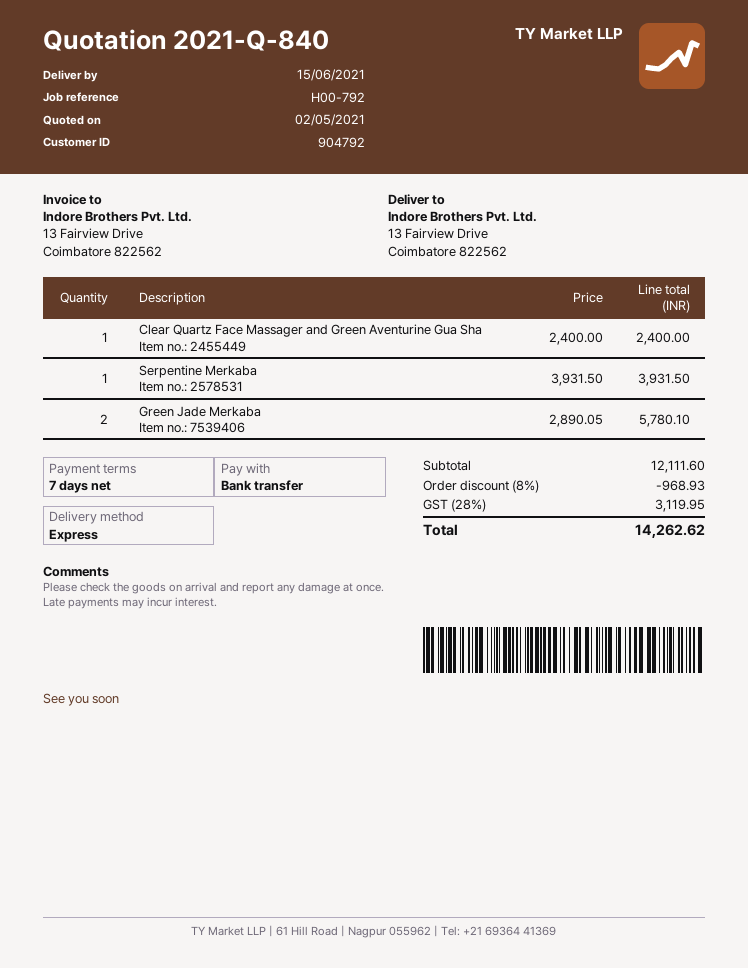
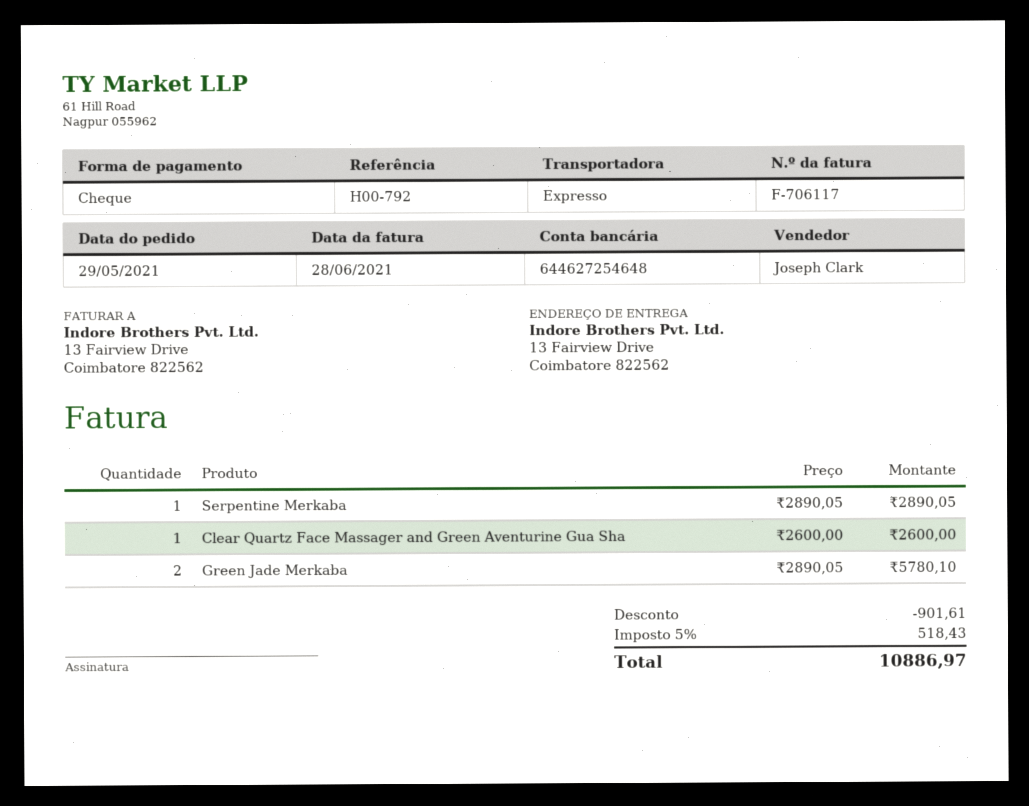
payment method: bank transfer -> cheque
Clear Quartz Face Massager and Green Aventurine Gua Sha: 1 x 2400.00 = 2400.00 -> 1 x 2600.00 = 2600.00
Serpentine Merkaba: 1 x 3931.50 = 3931.50 -> 1 x 2890.05 = 2890.05
discount: 968.93 -> 901.61
tax: 28% = 3119.95 -> 5% = 518.43
total: 14262.62 -> 10886.97

